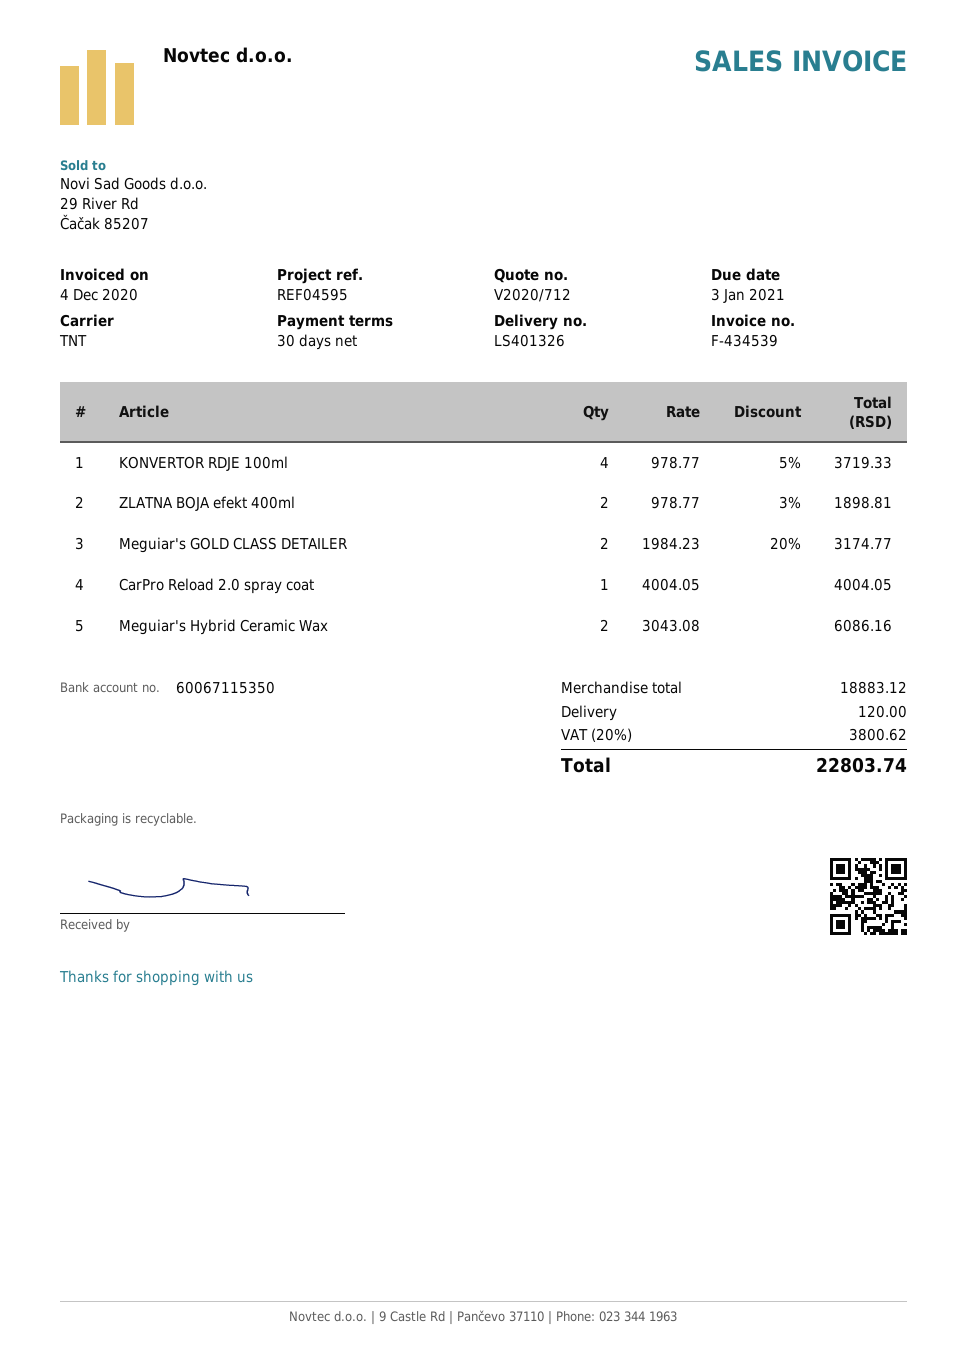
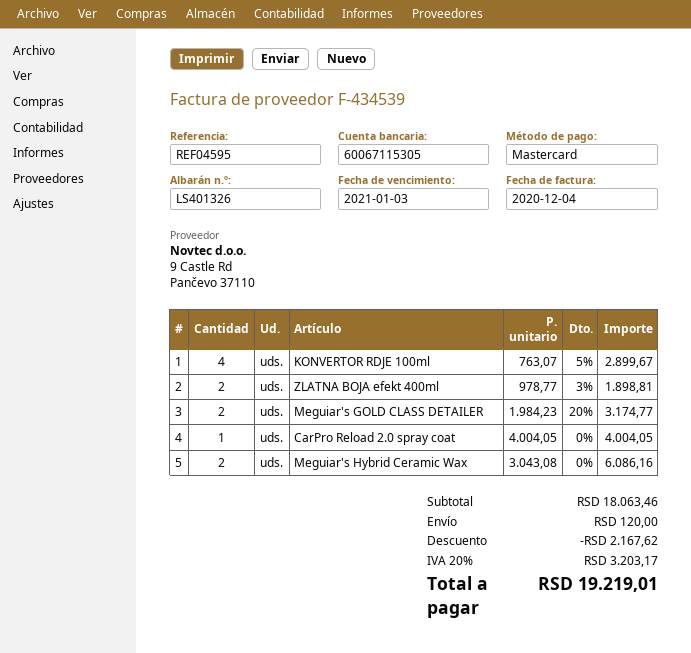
bank account: 60067115350 -> 60067115305
KONVERTOR RDJE 100ml: 4 x 978.77 - 5% = 3719.33 -> 4 x 763.07 - 5% = 2899.67
subtotal: 18883.12 -> 18063.46
discount: none -> 2167.62
tax: 20% = 3800.62 -> 20% = 3203.17
total: 22803.74 -> 19219.01

